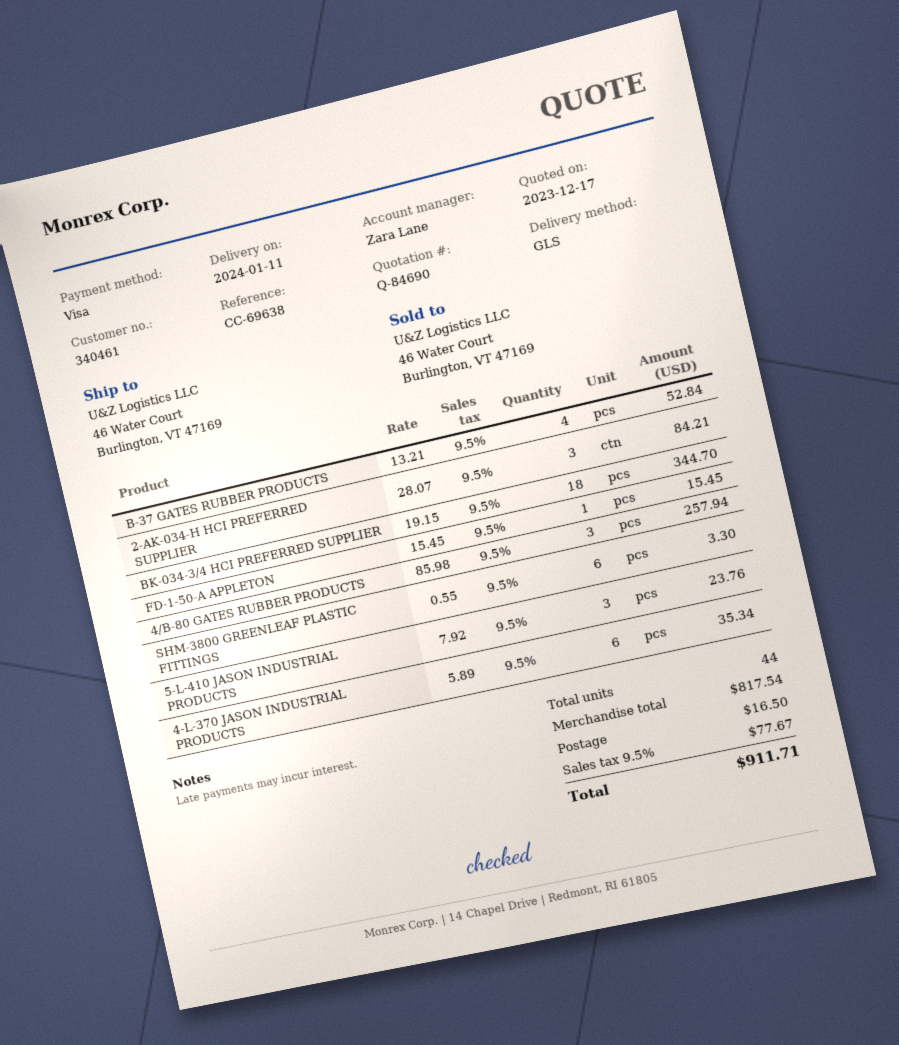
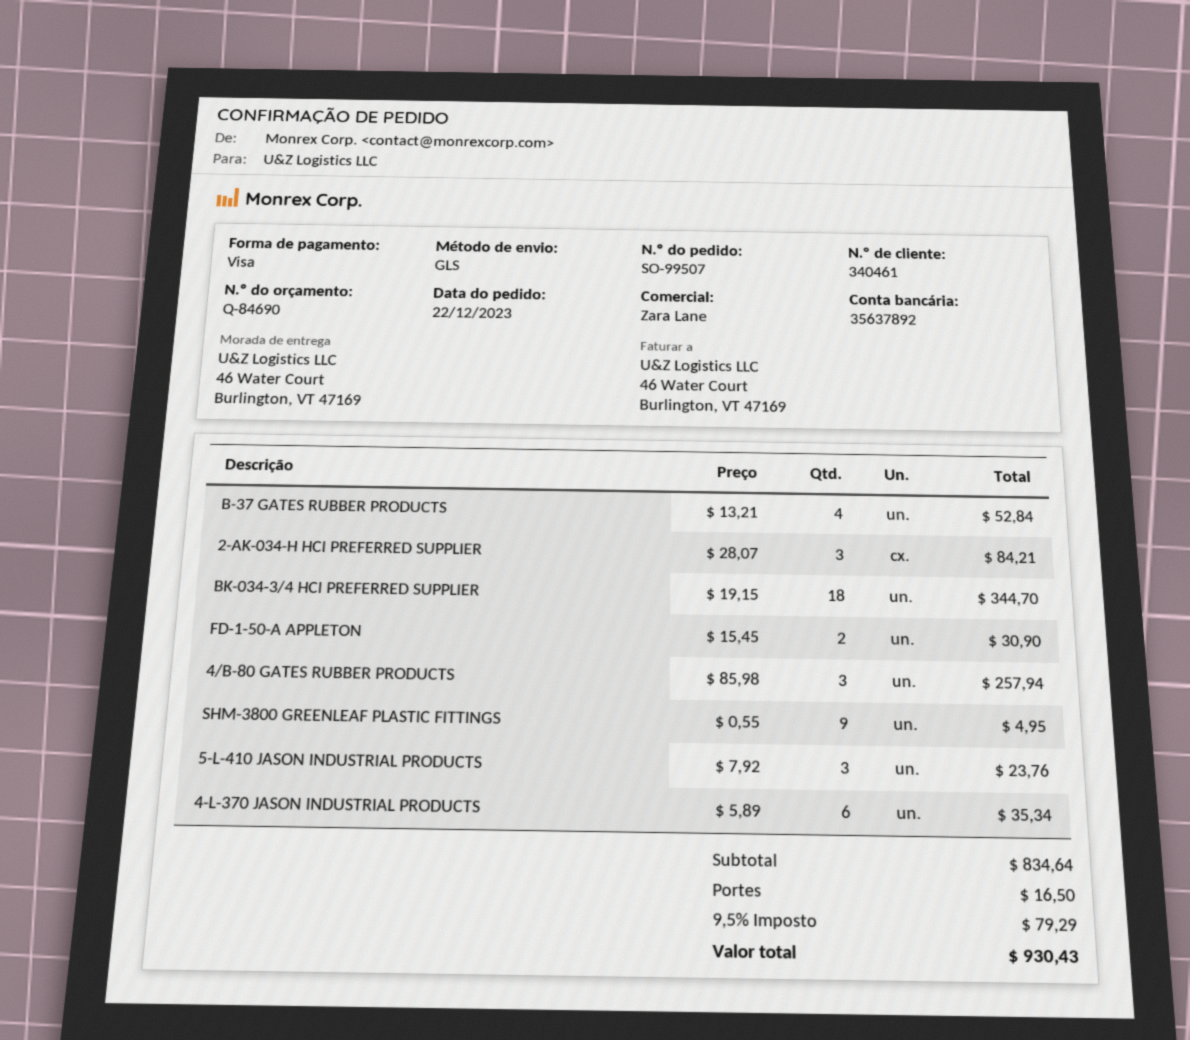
FD-1-50-A APPLETON: 1 x 15.45 = 15.45 -> 2 x 15.45 = 30.90
SHM-3800 GREENLEAF PLASTIC FITTINGS: 6 x 0.55 = 3.30 -> 9 x 0.55 = 4.95
subtotal: 817.54 -> 834.64
tax: 9.5% = 77.67 -> 9.5% = 79.29
total: 911.71 -> 930.43

